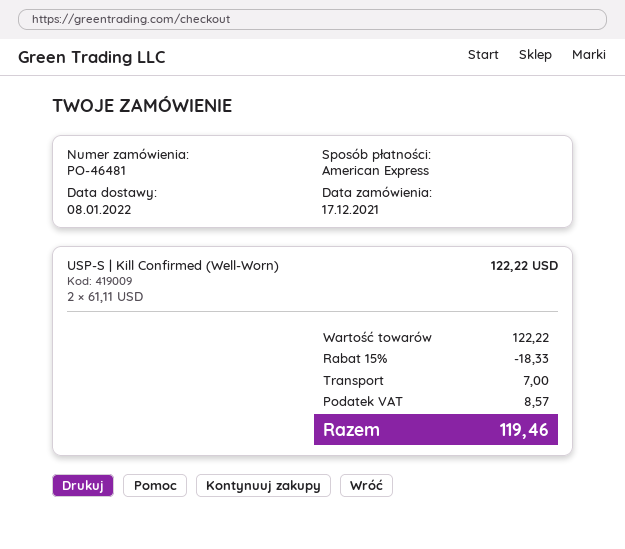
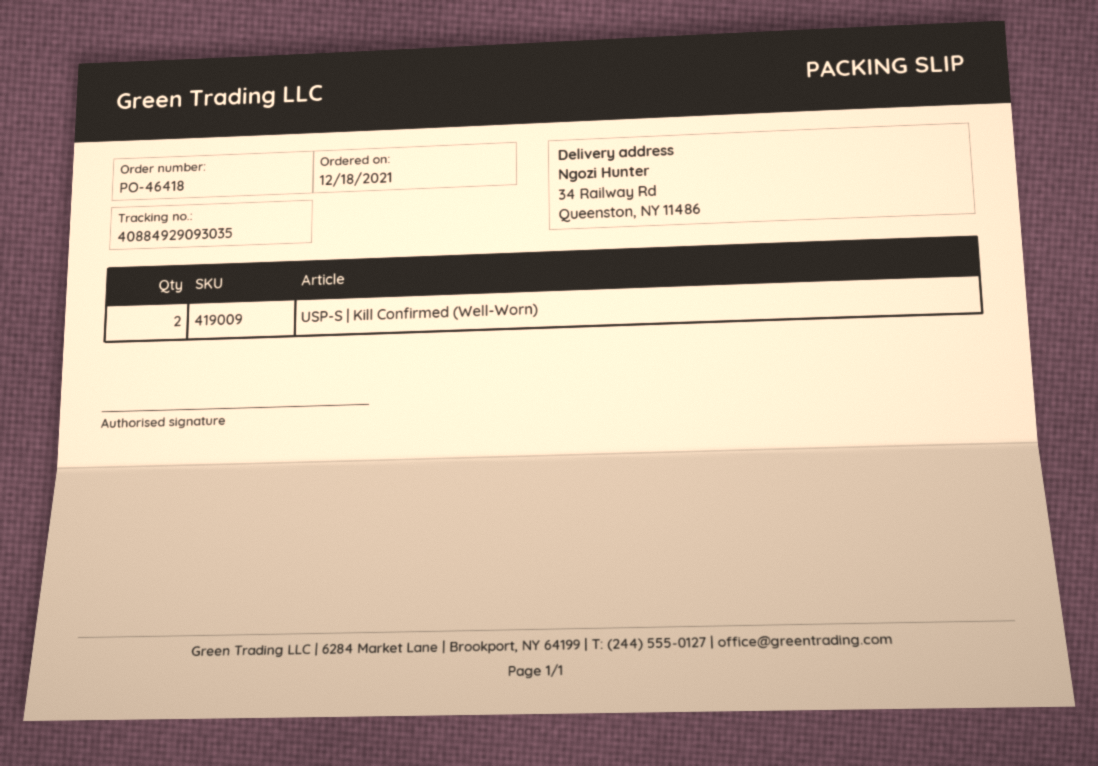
order number: PO-46481 -> PO-46418
order date: 2021-12-17 -> 2021-12-18

